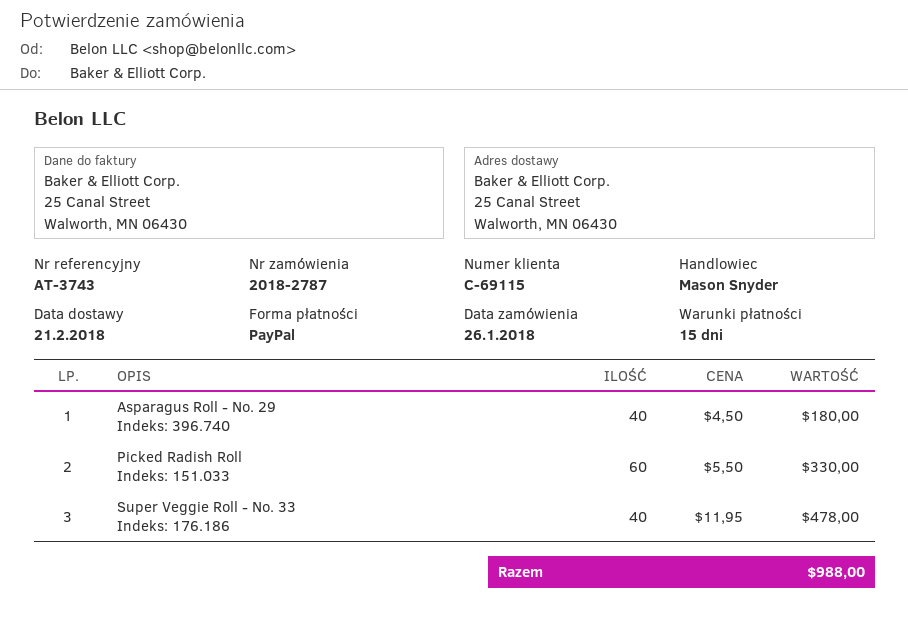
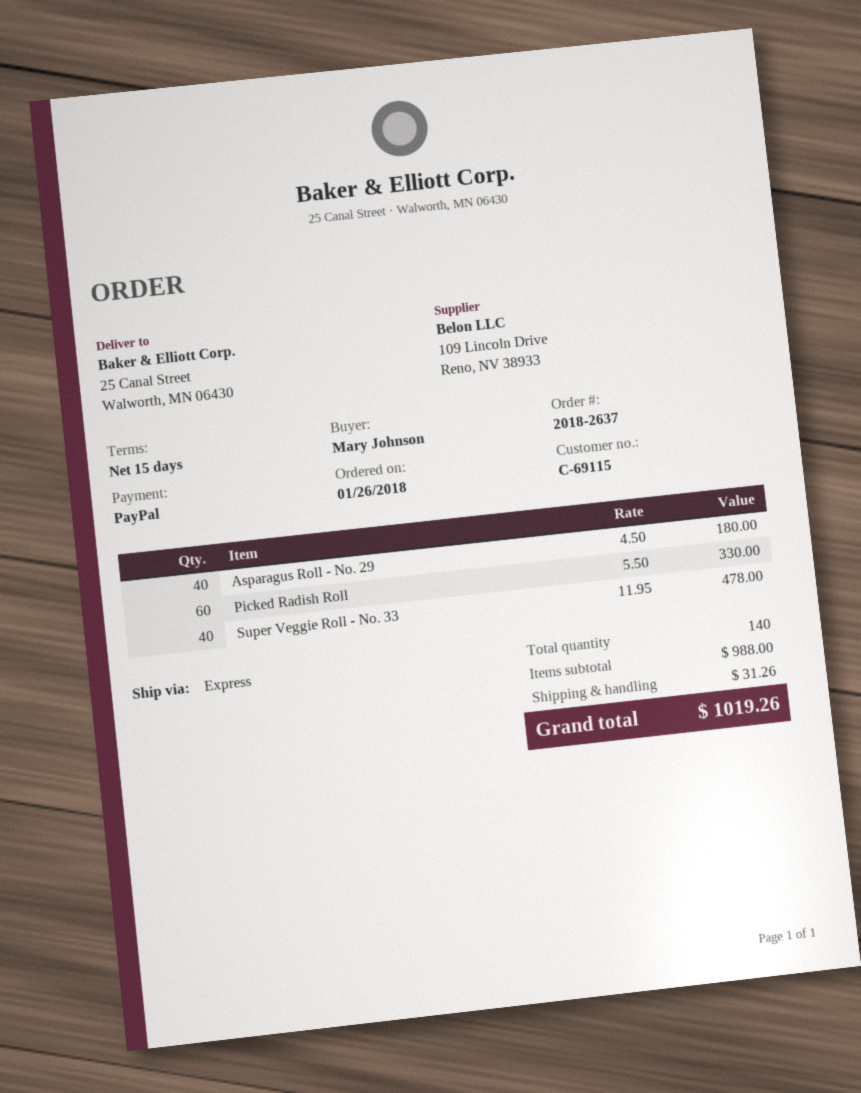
order number: 2018-2787 -> 2018-2637
shipping: none -> 31.26
total: 988.00 -> 1019.26

